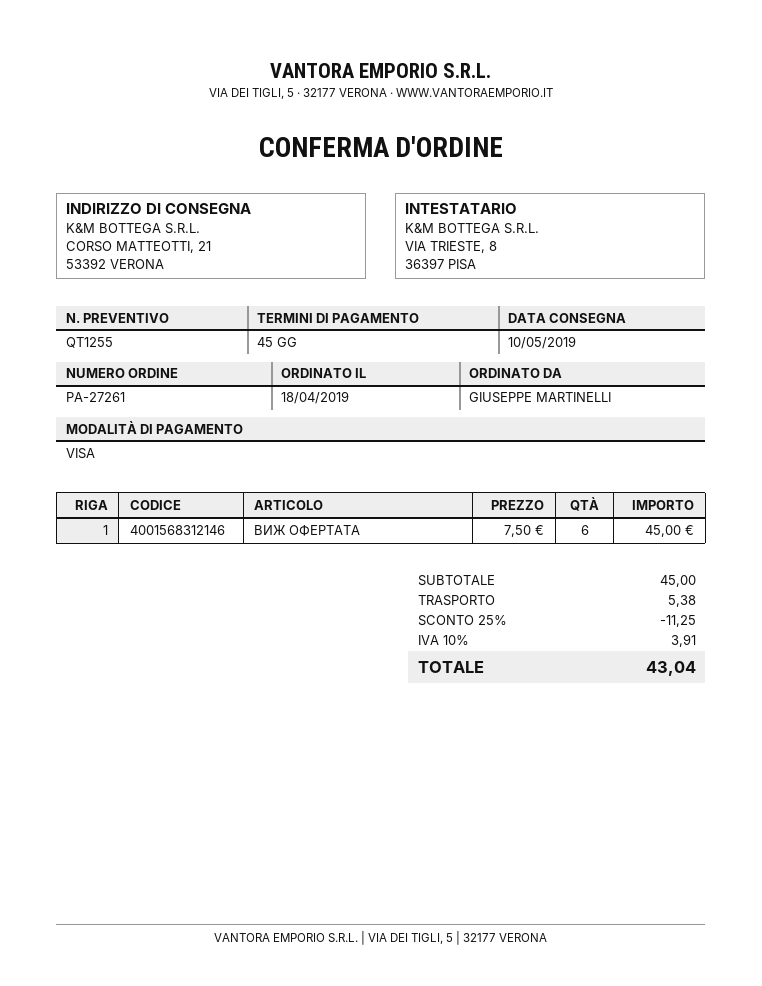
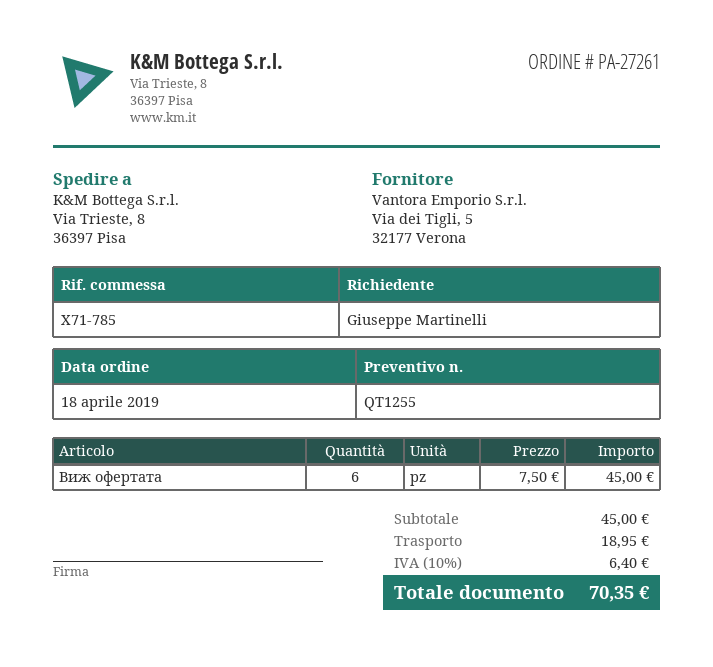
ship to: CORSO MATTEOTTI, 21, 53392 VERONA -> Via Trieste, 8, 36397 Pisa
discount: 25% = 11.25 -> none
shipping: 5.38 -> 18.95
tax: 10% = 3.91 -> 10% = 6.40
total: 43.04 -> 70.35

